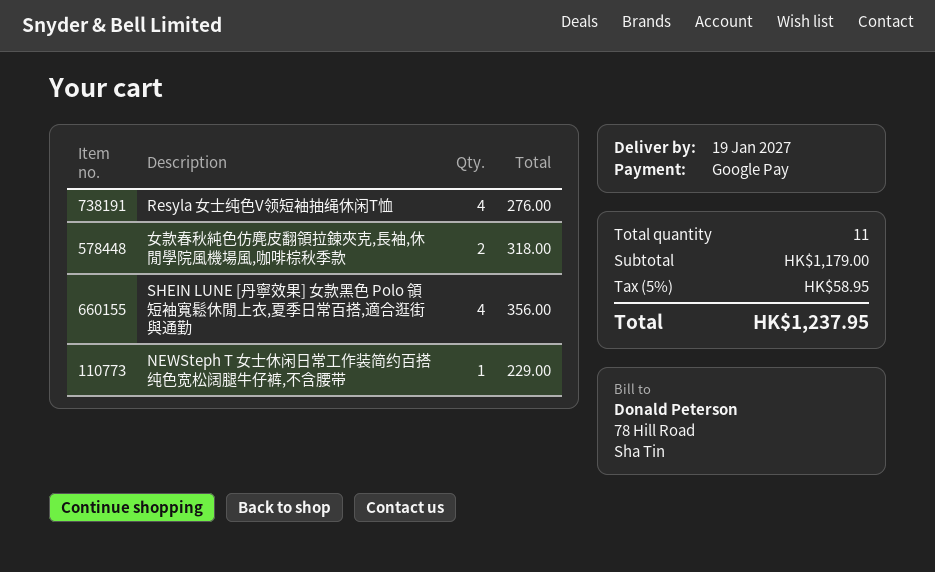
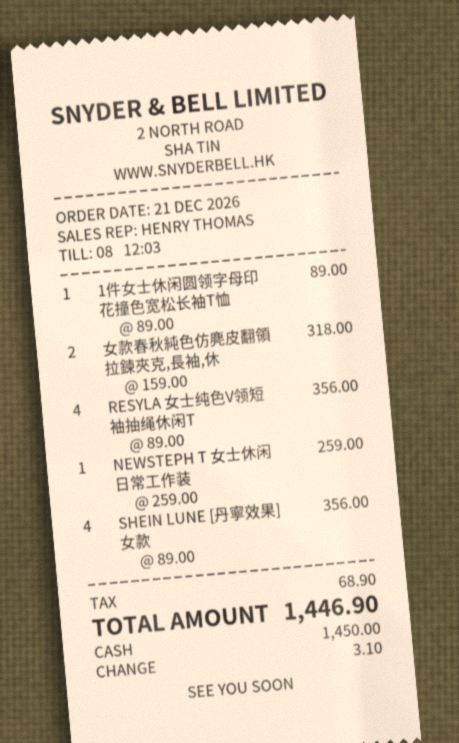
payment method: Google Pay -> cash
Resyla 女士纯色V领短袖抽绳休闲T恤: 4 for 276.00 -> 4 for 356.00
NEWSteph T 女士休闲日常工作装简约百搭纯色宽松阔腿牛仔裤,不含腰带: 1 for 229.00 -> 1 for 259.00
1件女士休闲圆领字母印花撞色宽松长袖T恤: none -> 1 for 89.00
tax: 58.95 -> 68.90
total: 1237.95 -> 1446.90

